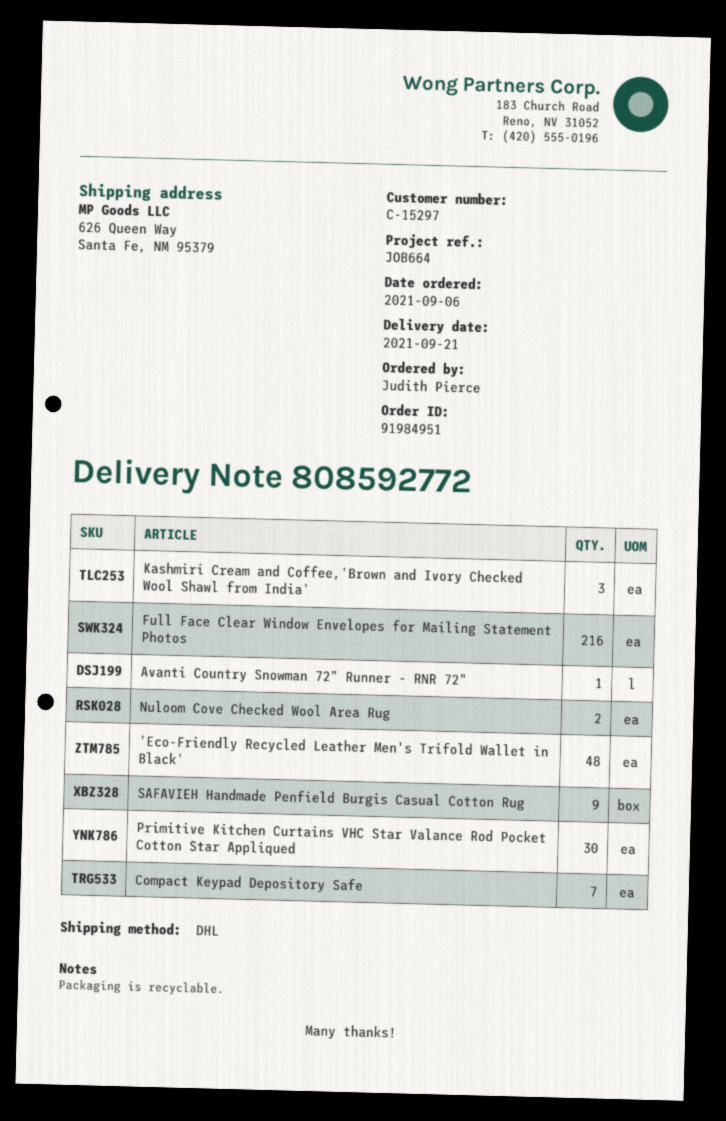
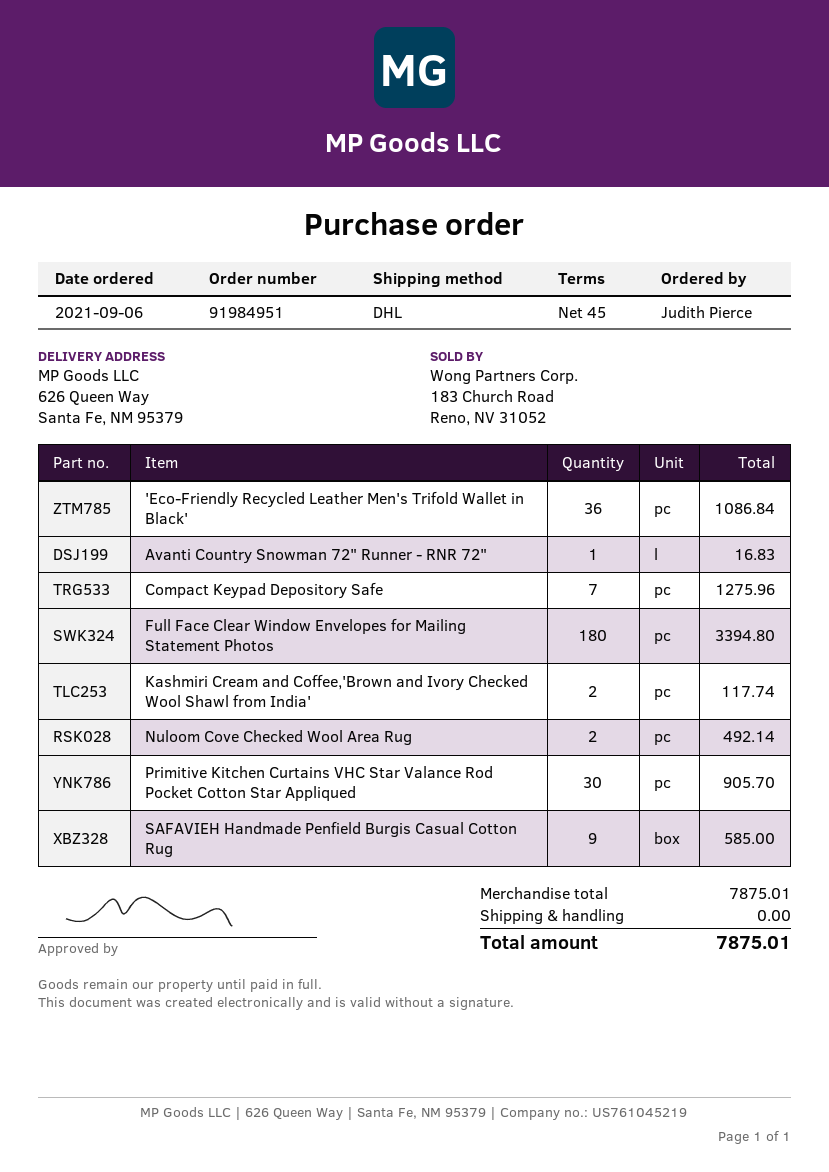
Kashmiri Cream and Coffee,'Brown and Ivory Checked Wool Shawl from India': 3 -> 2
Full Face Clear Window Envelopes for Mailing Statement Photos: 216 -> 180
'Eco-Friendly Recycled Leather Men's Trifold Wallet in Black': 48 -> 36

